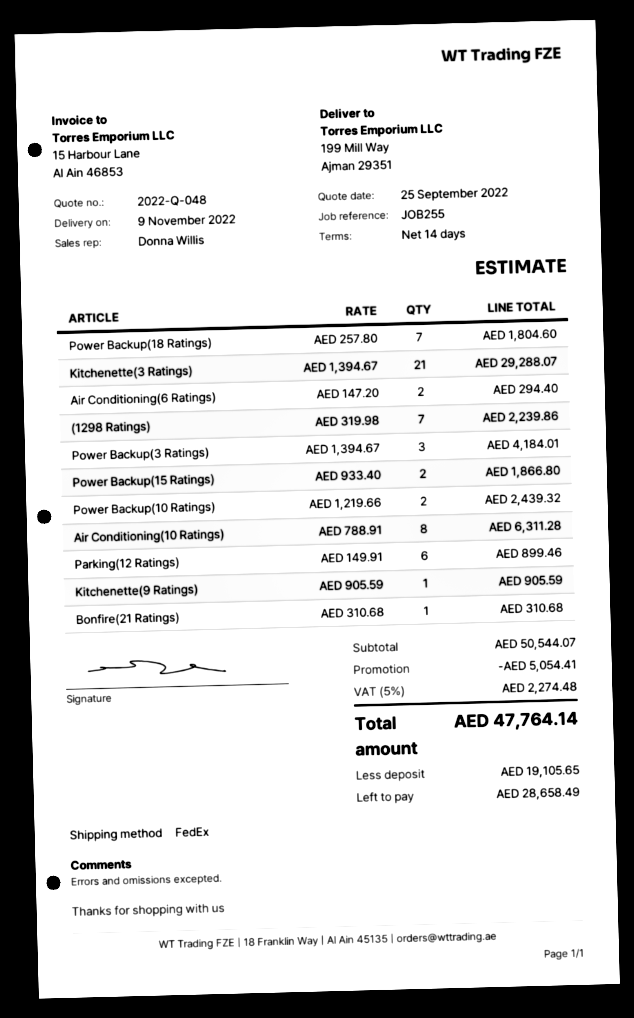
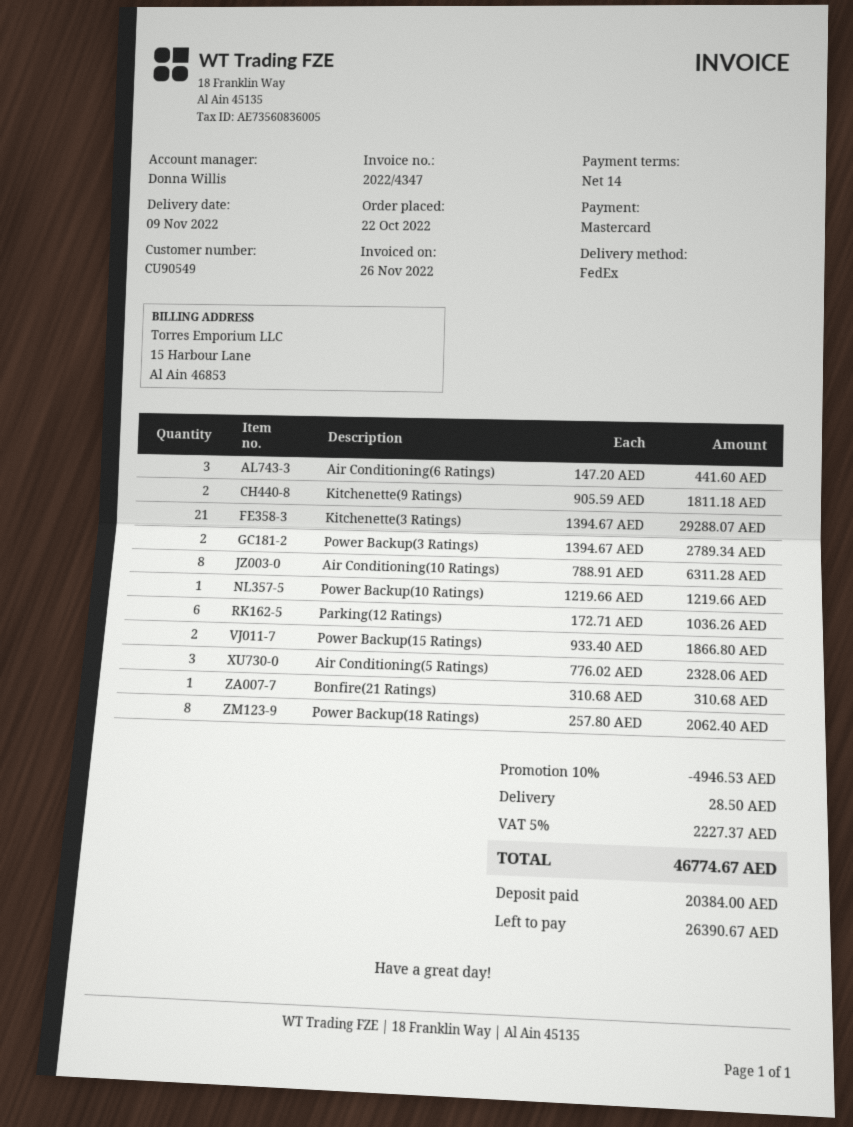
Power Backup(18 Ratings): 7 x 257.80 = 1804.60 -> 8 x 257.80 = 2062.40
Air Conditioning(6 Ratings): 2 x 147.20 = 294.40 -> 3 x 147.20 = 441.60
(1298 Ratings): 7 x 319.98 = 2239.86 -> none
Power Backup(3 Ratings): 3 x 1394.67 = 4184.01 -> 2 x 1394.67 = 2789.34
Power Backup(10 Ratings): 2 x 1219.66 = 2439.32 -> 1 x 1219.66 = 1219.66
Parking(12 Ratings): 6 x 149.91 = 899.46 -> 6 x 172.71 = 1036.26
Kitchenette(9 Ratings): 1 x 905.59 = 905.59 -> 2 x 905.59 = 1811.18
Air Conditioning(5 Ratings): none -> 3 x 776.02 = 2328.06
discount: 5054.41 -> 4946.53
shipping: none -> 28.50
tax: 5% = 2274.48 -> 5% = 2227.37
total: 47764.14 -> 46774.67
deposit: 19105.65 -> 20384.00
balance: 28658.49 -> 26390.67

